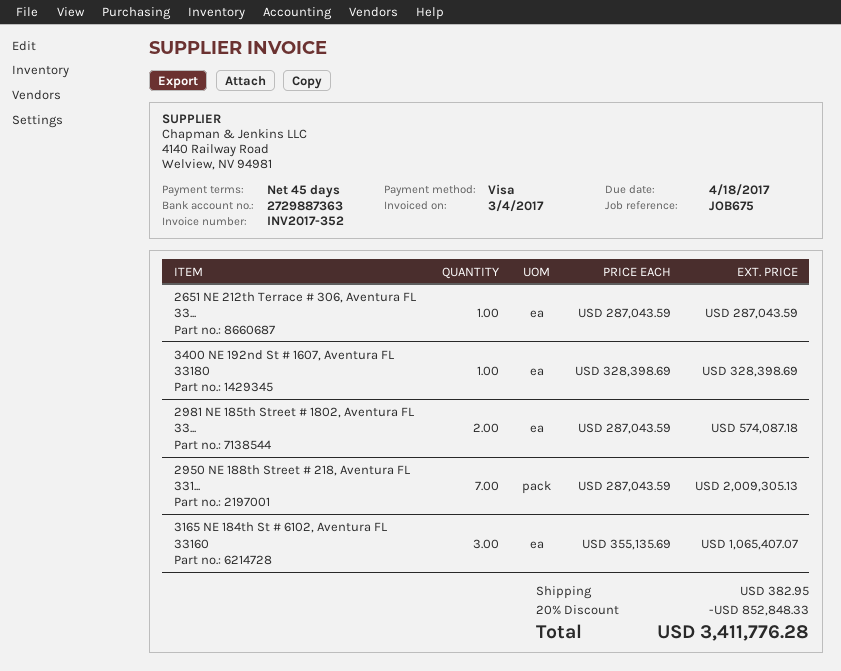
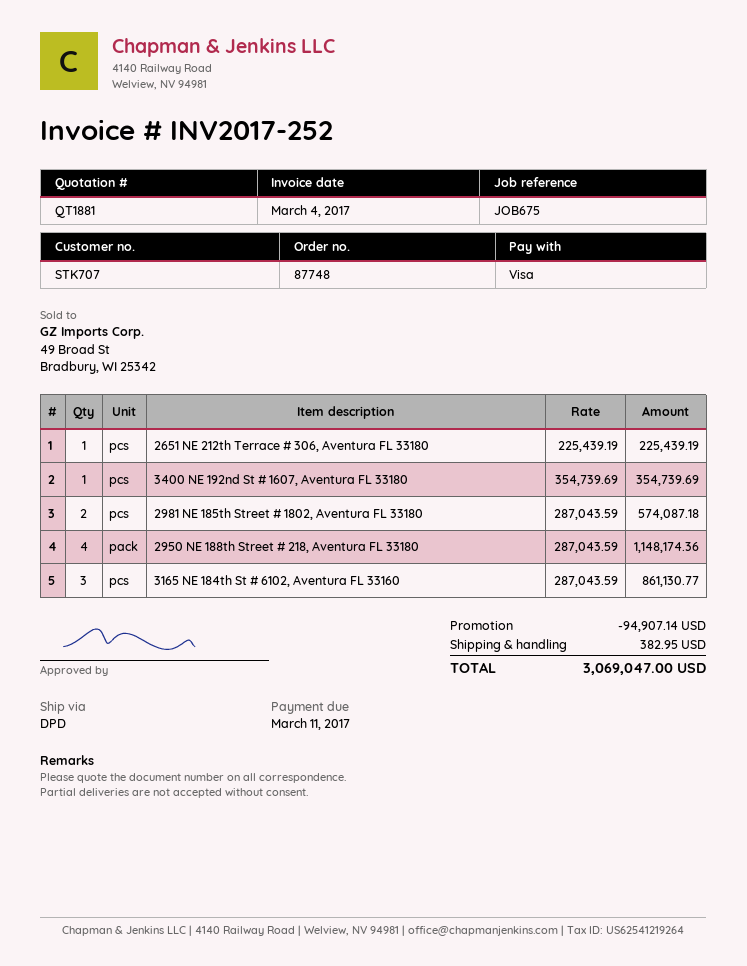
invoice number: INV2017-352 -> INV2017-252
due date: 2017-04-18 -> 2017-03-11
2651 NE 212th Terrace # 306, Aventura FL 33...: 1 x 287043.59 = 287043.59 -> 1 x 225439.19 = 225439.19
3400 NE 192nd St # 1607, Aventura FL 33180: 1 x 328398.69 = 328398.69 -> 1 x 354739.69 = 354739.69
2950 NE 188th Street # 218, Aventura FL 331...: 7 x 287043.59 = 2009305.13 -> 4 x 287043.59 = 1148174.36
3165 NE 184th St # 6102, Aventura FL 33160: 3 x 355135.69 = 1065407.07 -> 3 x 287043.59 = 861130.77
discount: 852848.33 -> 94907.14
total: 3411776.28 -> 3069047.00

